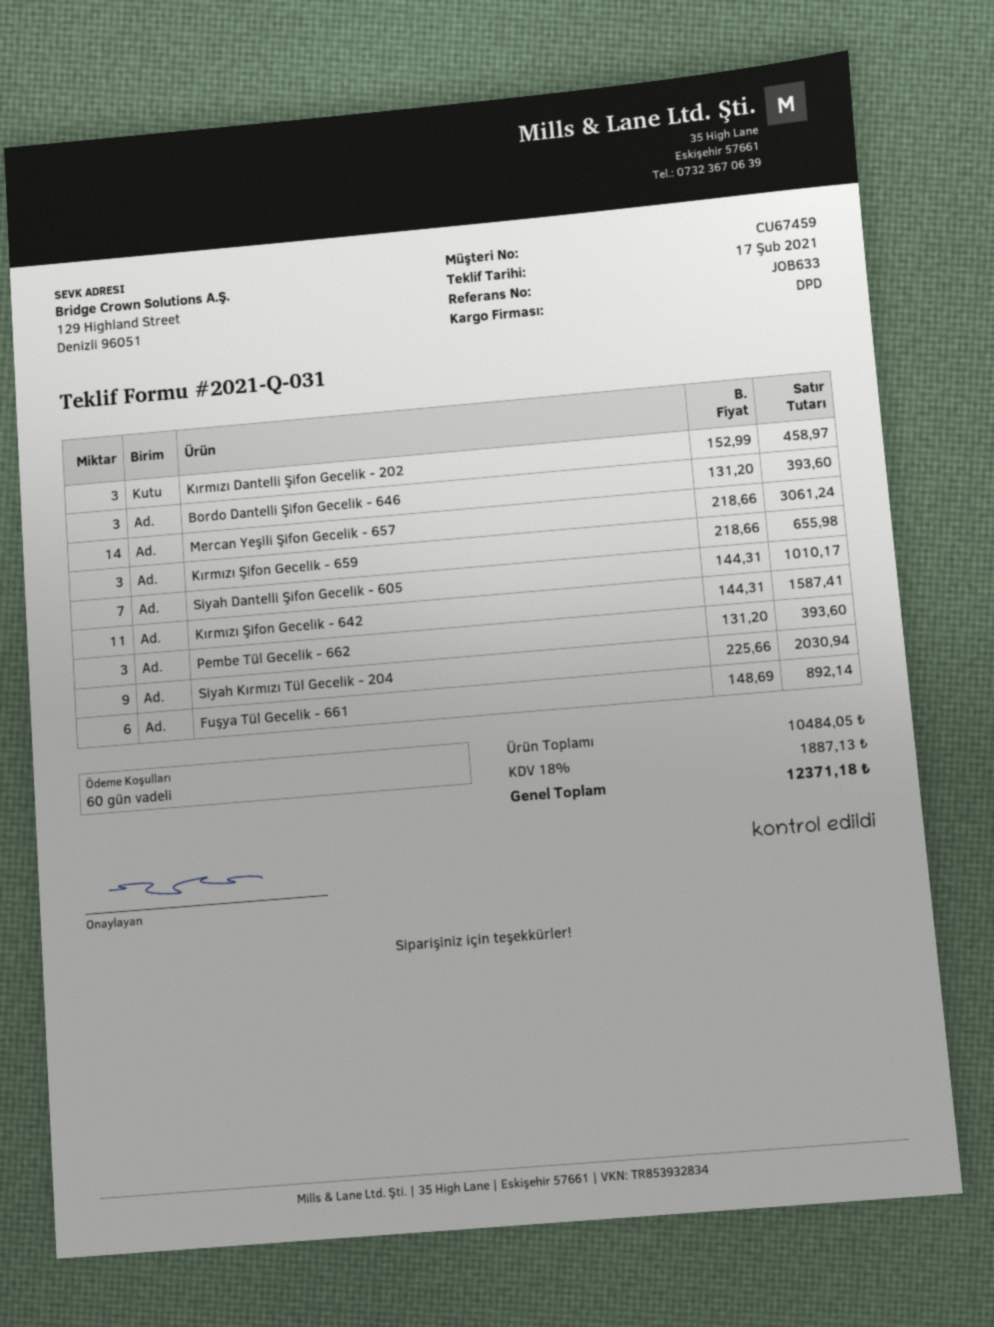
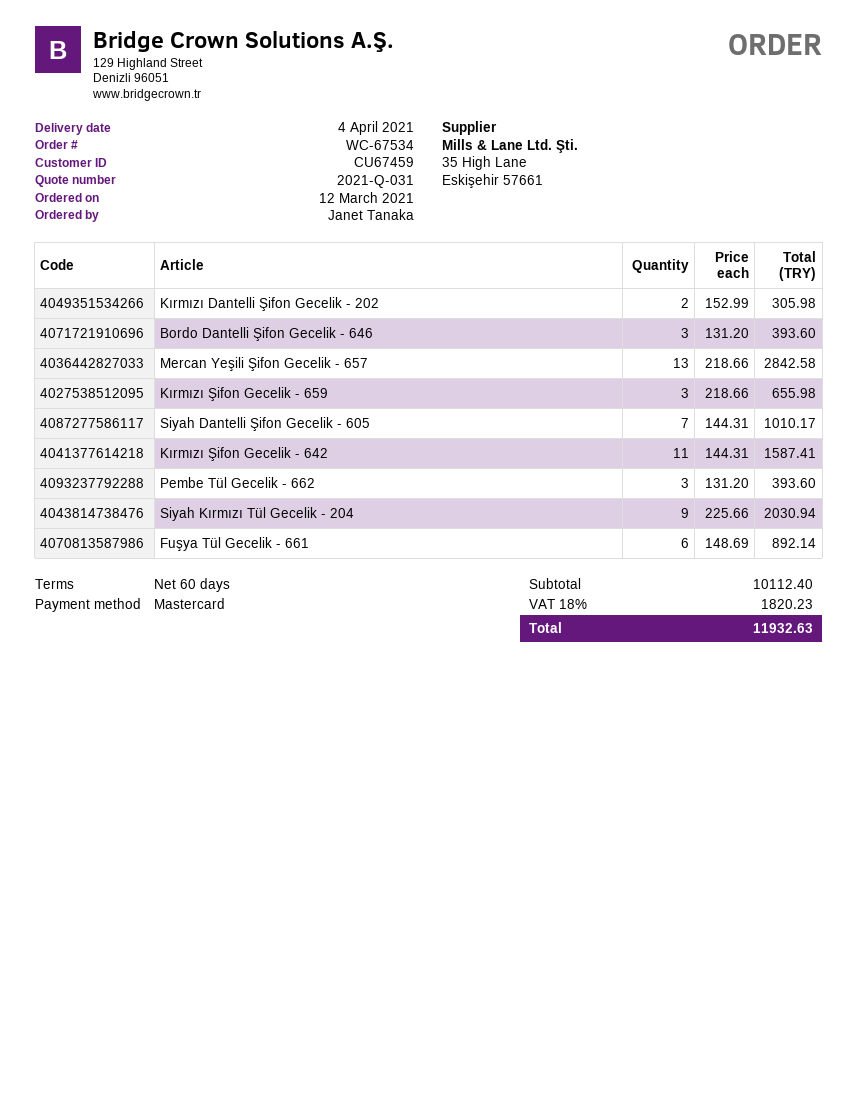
Kırmızı Dantelli Şifon Gecelik - 202: 3 x 152.99 = 458.97 -> 2 x 152.99 = 305.98
Mercan Yeşili Şifon Gecelik - 657: 14 x 218.66 = 3061.24 -> 13 x 218.66 = 2842.58
subtotal: 10484.05 -> 10112.40
tax: 18% = 1887.13 -> 18% = 1820.23
total: 12371.18 -> 11932.63

